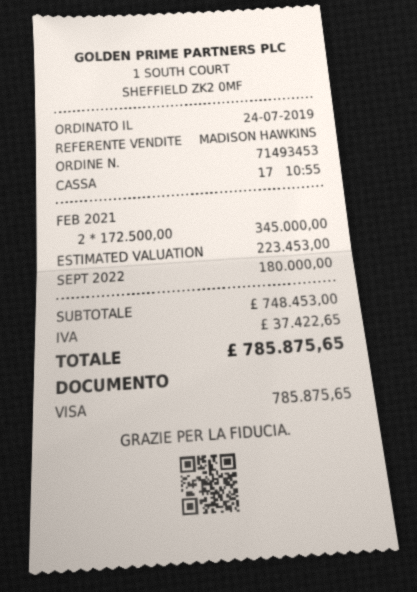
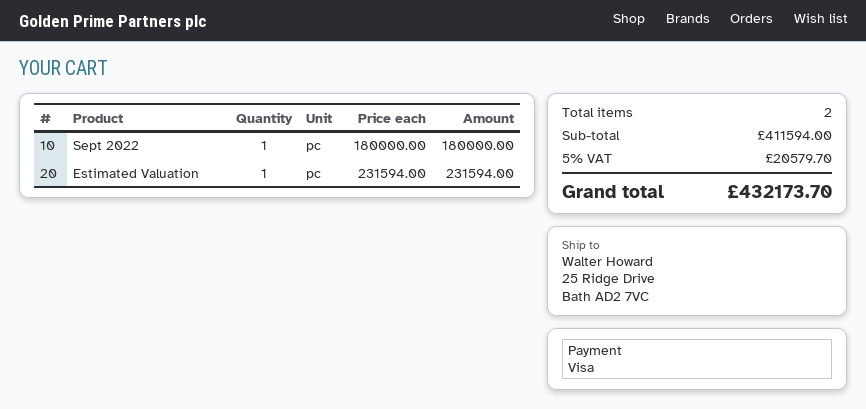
FEB 2021: 2 x 172500.00 = 345000.00 -> none
ESTIMATED VALUATION: 1 x 223453.00 = 223453.00 -> 1 x 231594.00 = 231594.00
subtotal: 748453.00 -> 411594.00
tax: 37422.65 -> 20579.70
total: 785875.65 -> 432173.70

